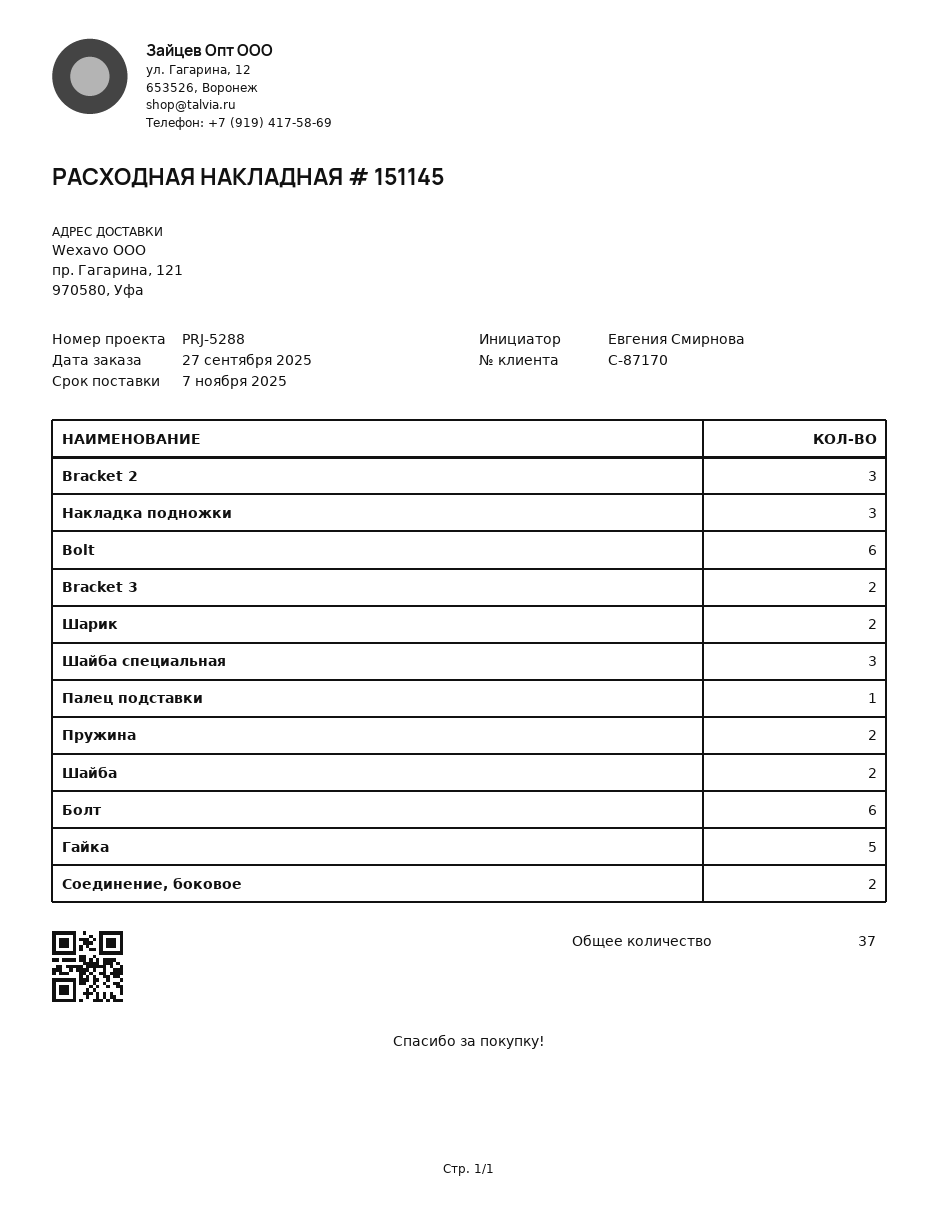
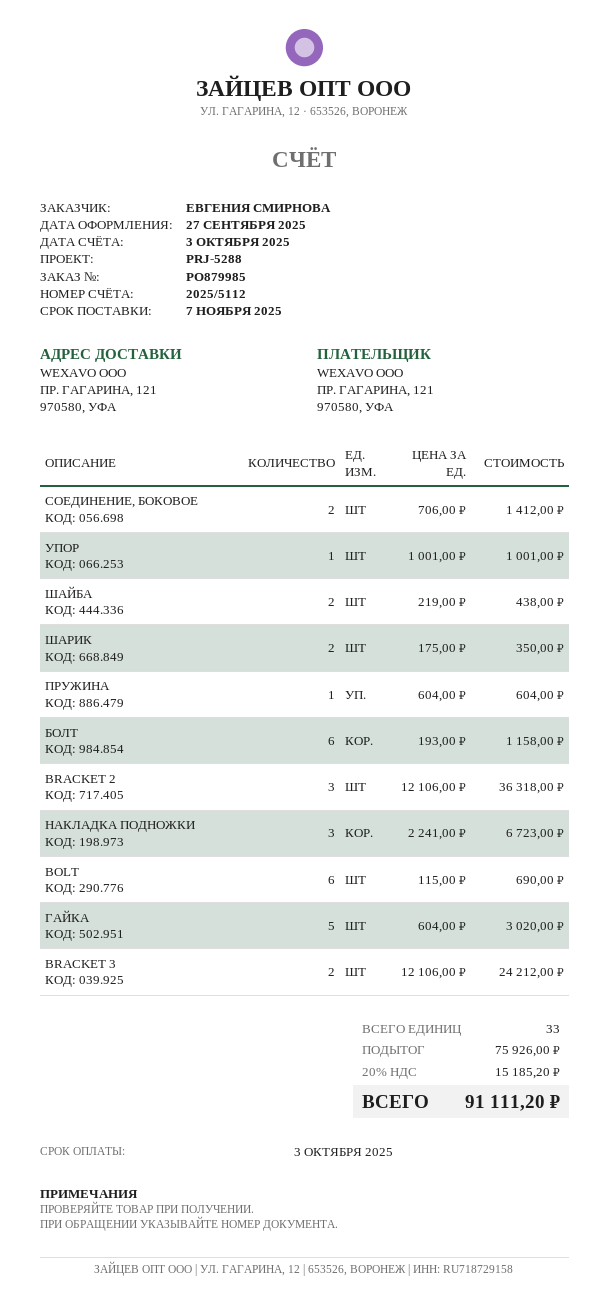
Шайба специальная: 3 -> none
Палец подставки: 1 -> none
Пружина: 2 -> 1
УПОР: none -> 1
total quantity: 37 -> 33

